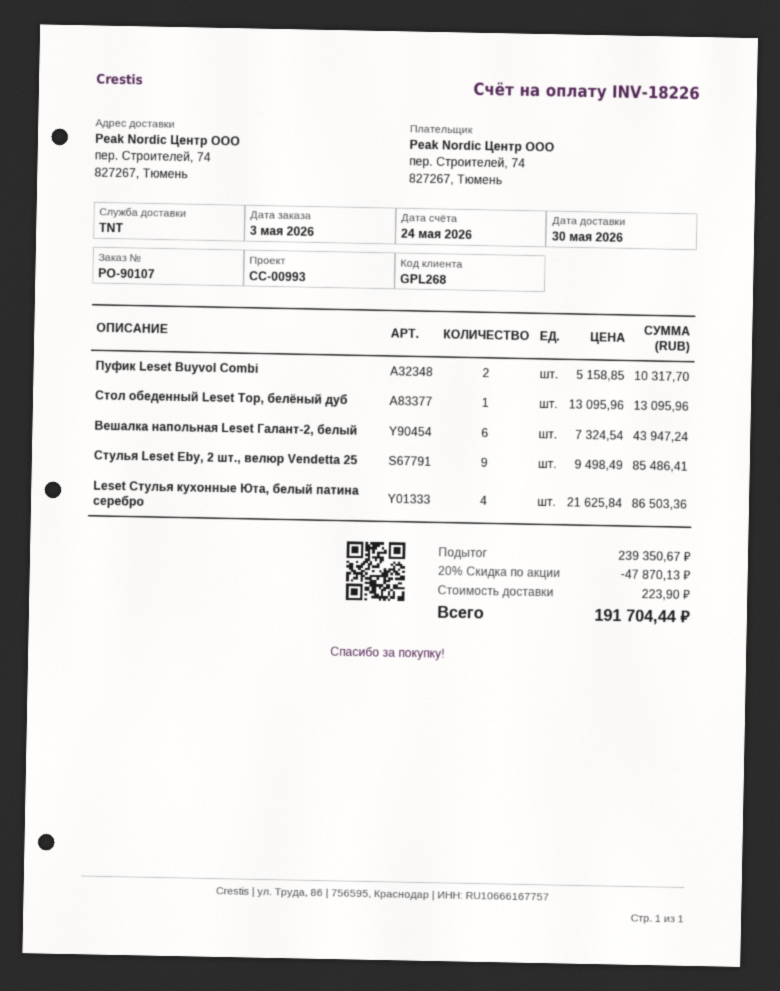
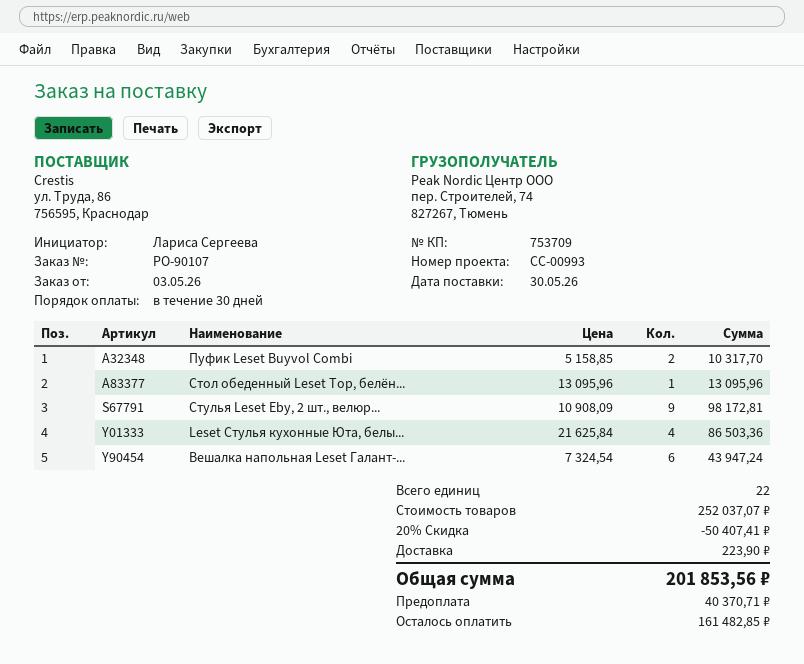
Стулья Leset Eby, 2 шт., велюр Vendetta 25: 9 x 9498.49 = 85486.41 -> 9 x 10908.09 = 98172.81
subtotal: 239350.67 -> 252037.07
discount: 20% = 47870.13 -> 20% = 50407.41
total: 191704.44 -> 201853.56

